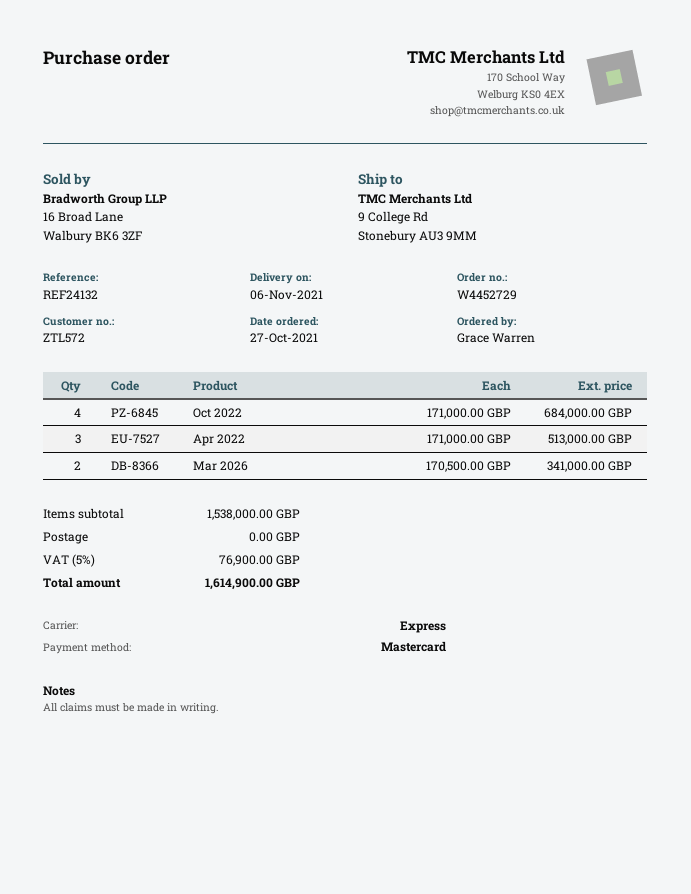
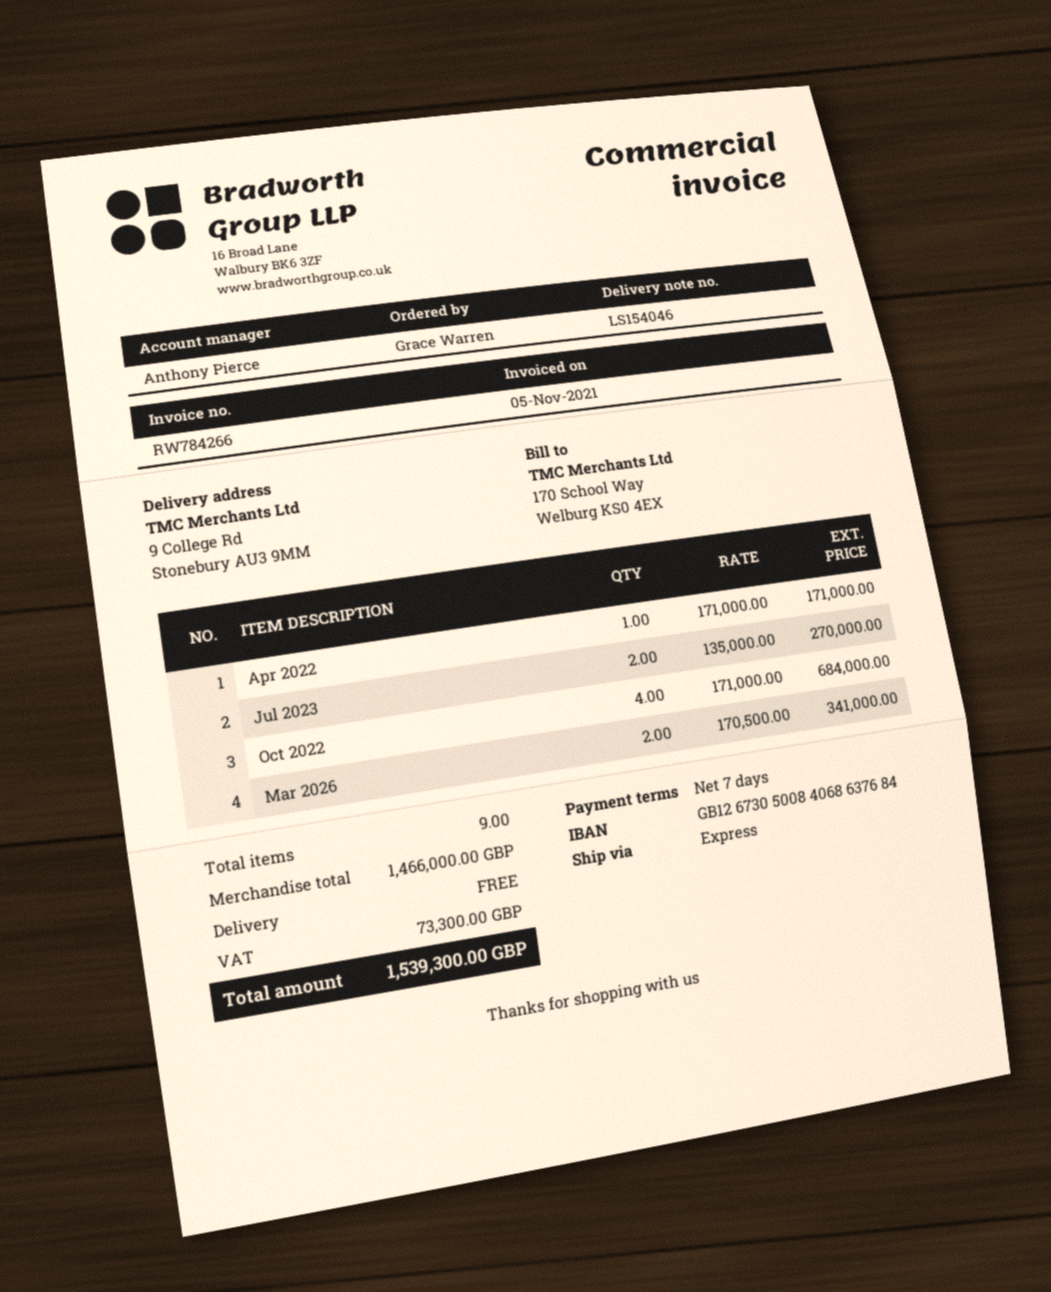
Apr 2022: 3 x 171000.00 = 513000.00 -> 1 x 171000.00 = 171000.00
Jul 2023: none -> 2 x 135000.00 = 270000.00
subtotal: 1538000.00 -> 1466000.00
tax: 76900.00 -> 73300.00
total: 1614900.00 -> 1539300.00

